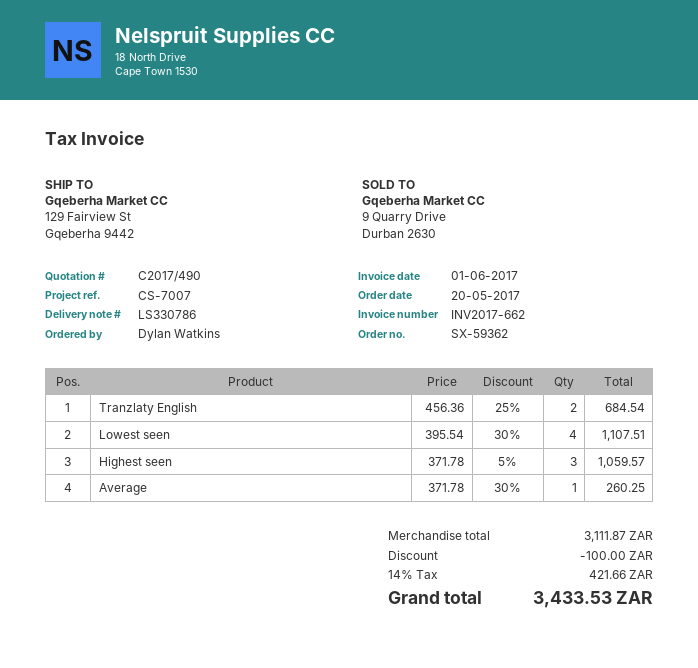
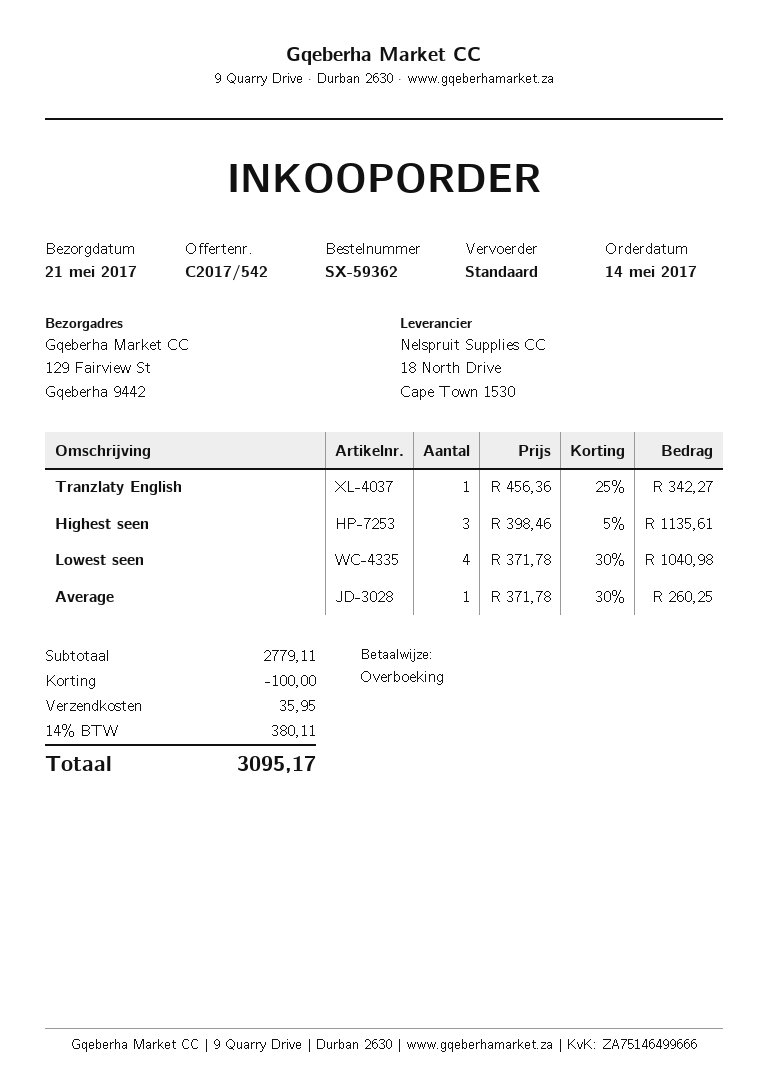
quote number: C2017/490 -> C2017/542
order date: 2017-05-20 -> 2017-05-14
Tranzlaty English: 2 x 456.36 - 25% = 684.54 -> 1 x 456.36 - 25% = 342.27
Lowest seen: 4 x 395.54 - 30% = 1107.51 -> 4 x 371.78 - 30% = 1040.98
Highest seen: 3 x 371.78 - 5% = 1059.57 -> 3 x 398.46 - 5% = 1135.61
subtotal: 3111.87 -> 2779.11
shipping: none -> 35.95
tax: 14% = 421.66 -> 14% = 380.11
total: 3433.53 -> 3095.17

